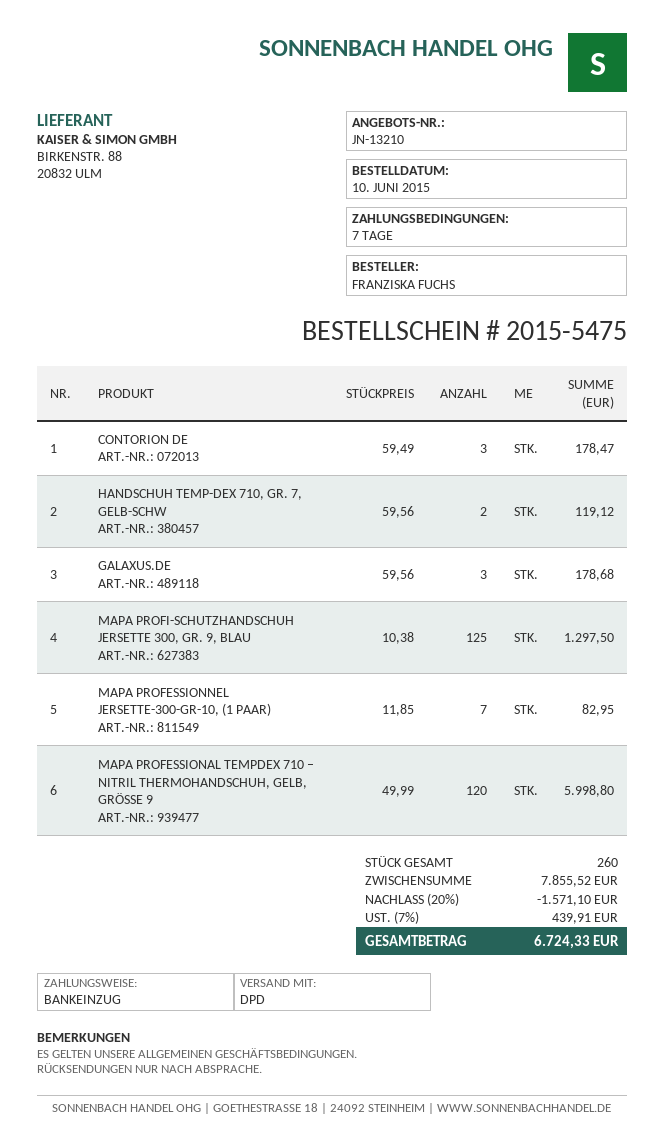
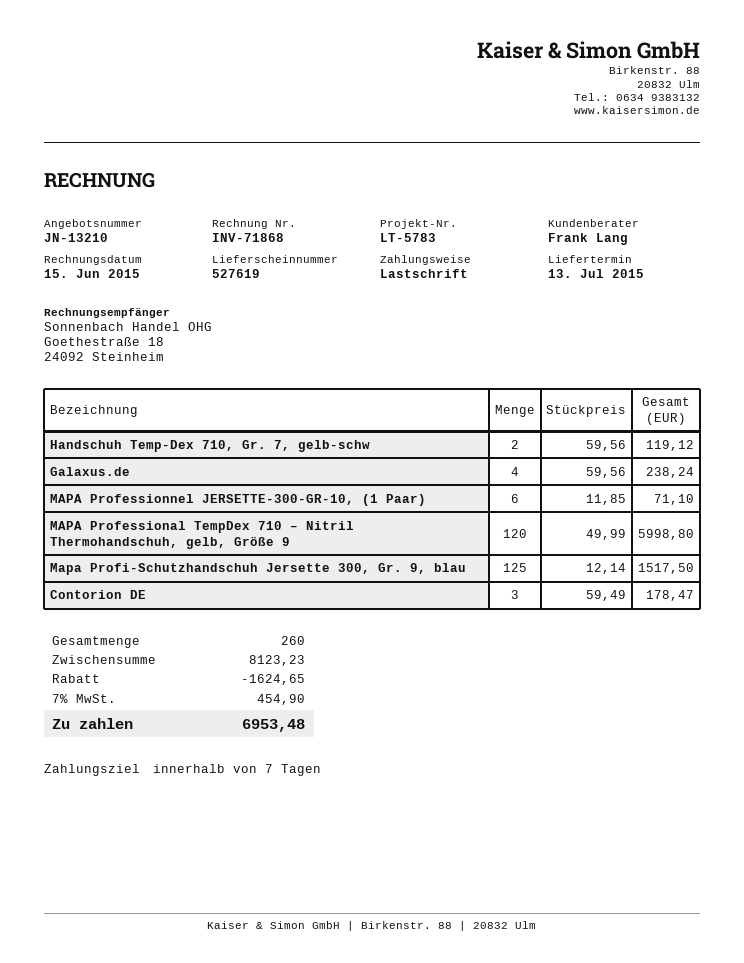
GALAXUS.DE: 3 x 59.56 = 178.68 -> 4 x 59.56 = 238.24
MAPA PROFI-SCHUTZHANDSCHUH JERSETTE 300, GR. 9, BLAU: 125 x 10.38 = 1297.50 -> 125 x 12.14 = 1517.50
MAPA PROFESSIONNEL JERSETTE-300-GR-10, (1 PAAR): 7 x 11.85 = 82.95 -> 6 x 11.85 = 71.10
subtotal: 7855.52 -> 8123.23
discount: 1571.10 -> 1624.65
tax: 7% = 439.91 -> 7% = 454.90
total: 6724.33 -> 6953.48

